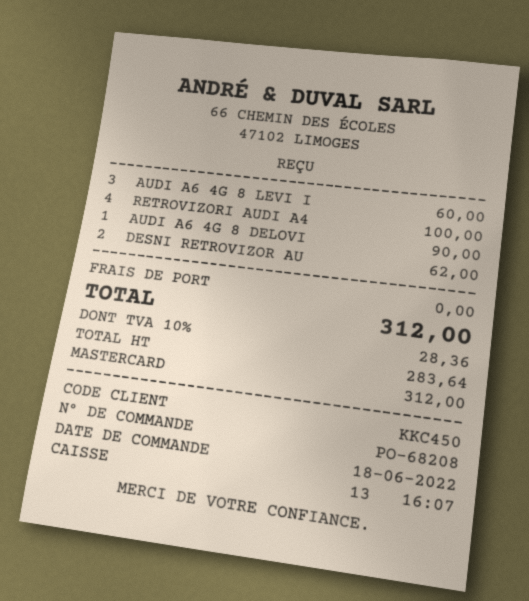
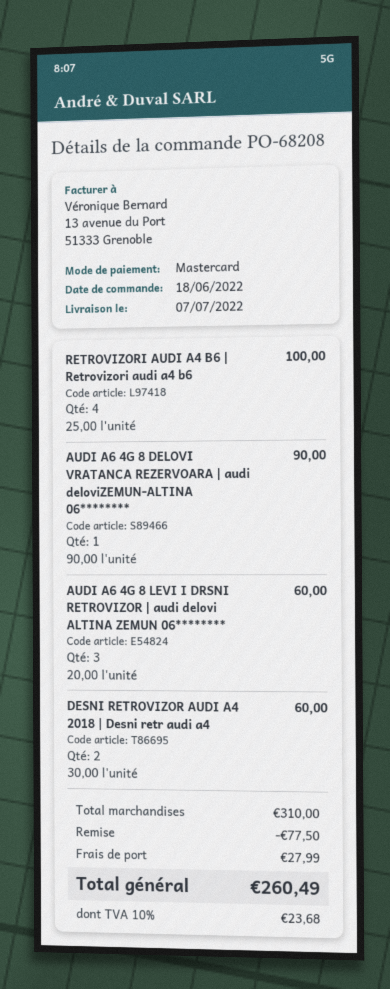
DESNI RETROVIZOR AU: 2 for 62.00 -> 2 for 60.00
discount: none -> 77.50
shipping: 0.00 -> 27.99
tax: 10% = 28.36 -> 10% = 23.68
total: 312.00 -> 260.49

